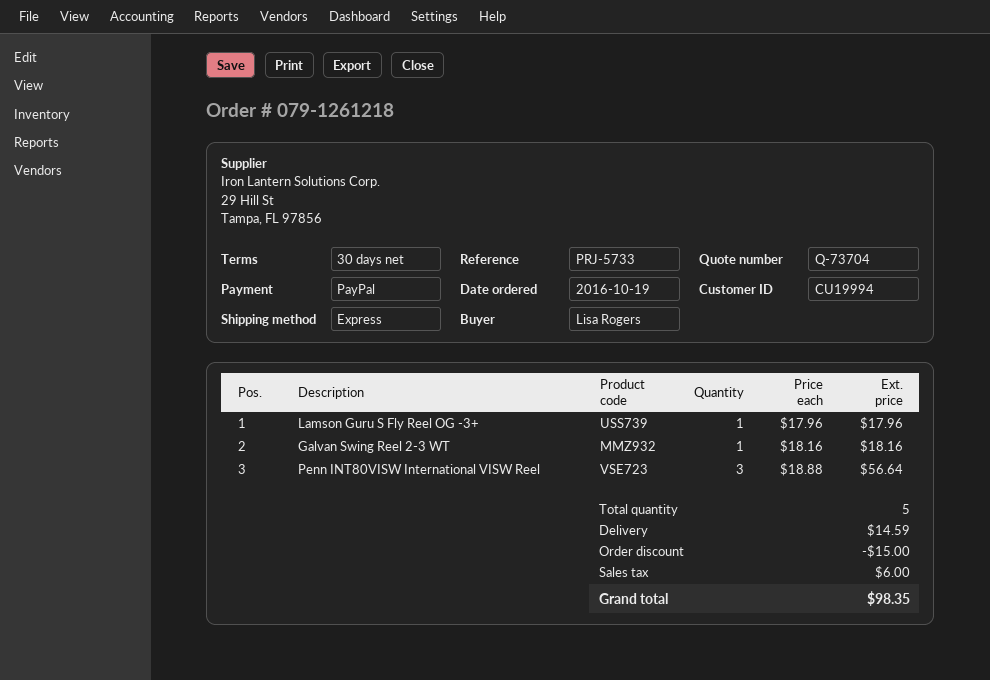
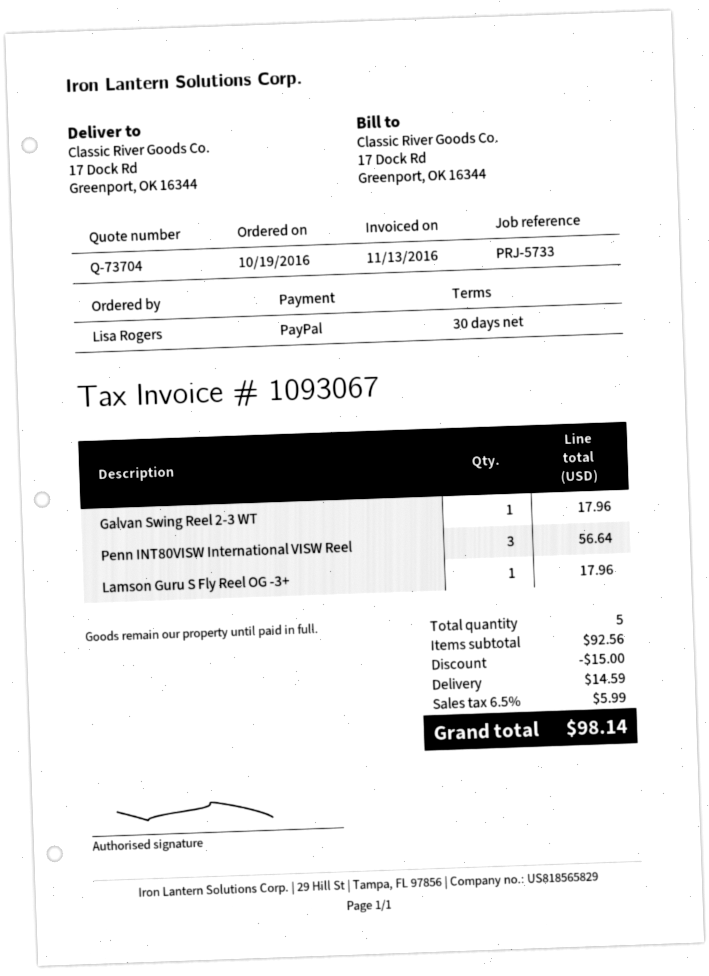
Galvan Swing Reel 2-3 WT: 1 for 18.16 -> 1 for 17.96
tax: 6.00 -> 5.99
total: 98.35 -> 98.14

